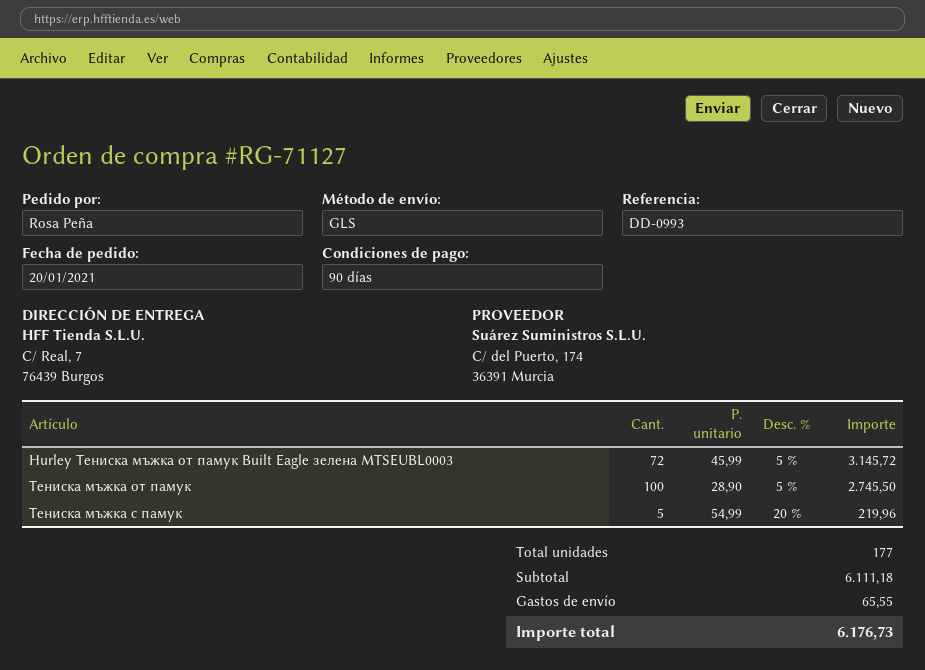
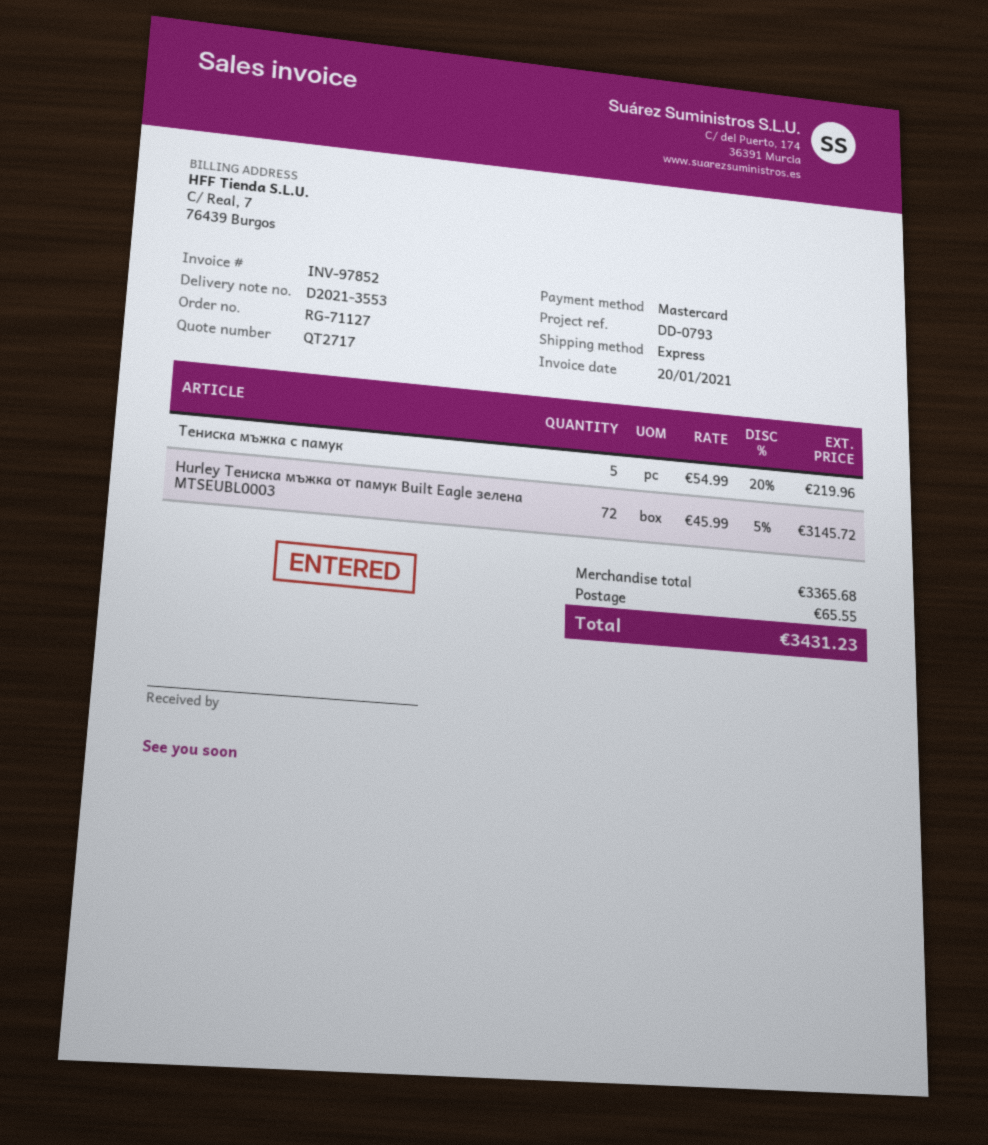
reference: DD-0993 -> DD-0793
shipping method: GLS -> express
Тениска мъжка от памук: 100 x 28.90 - 5% = 2745.50 -> none
subtotal: 6111.18 -> 3365.68
total: 6176.73 -> 3431.23

